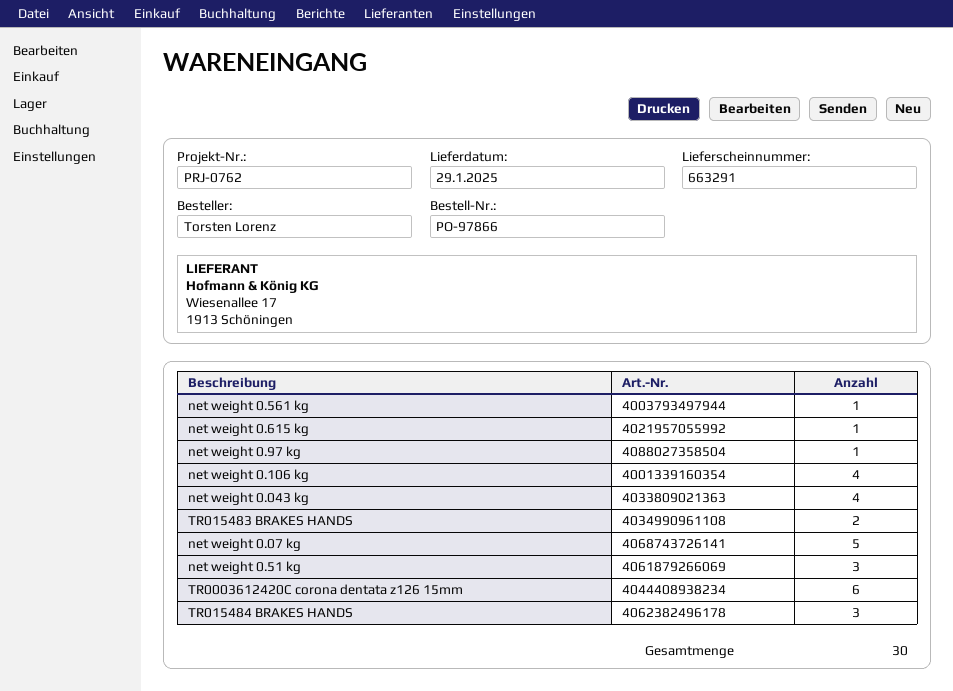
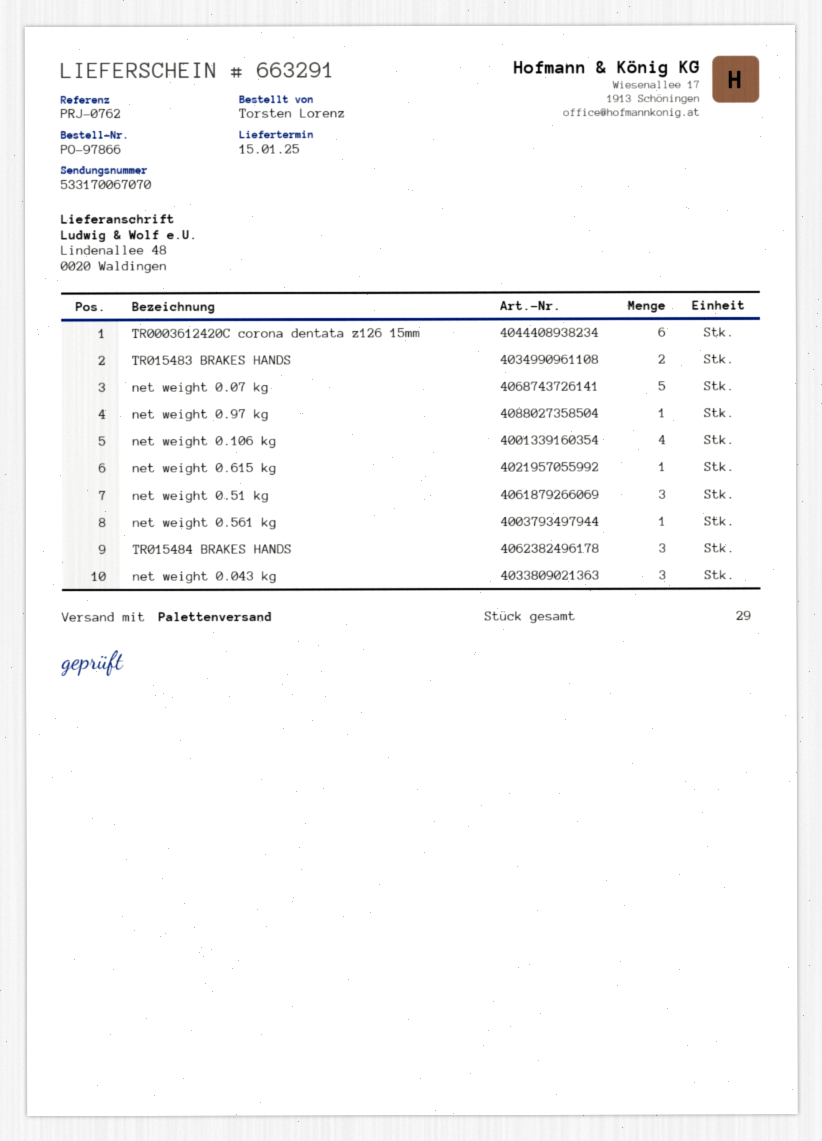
delivery date: 2025-01-29 -> 2025-01-15
net weight 0.043 kg: 4 -> 3
total quantity: 30 -> 29

